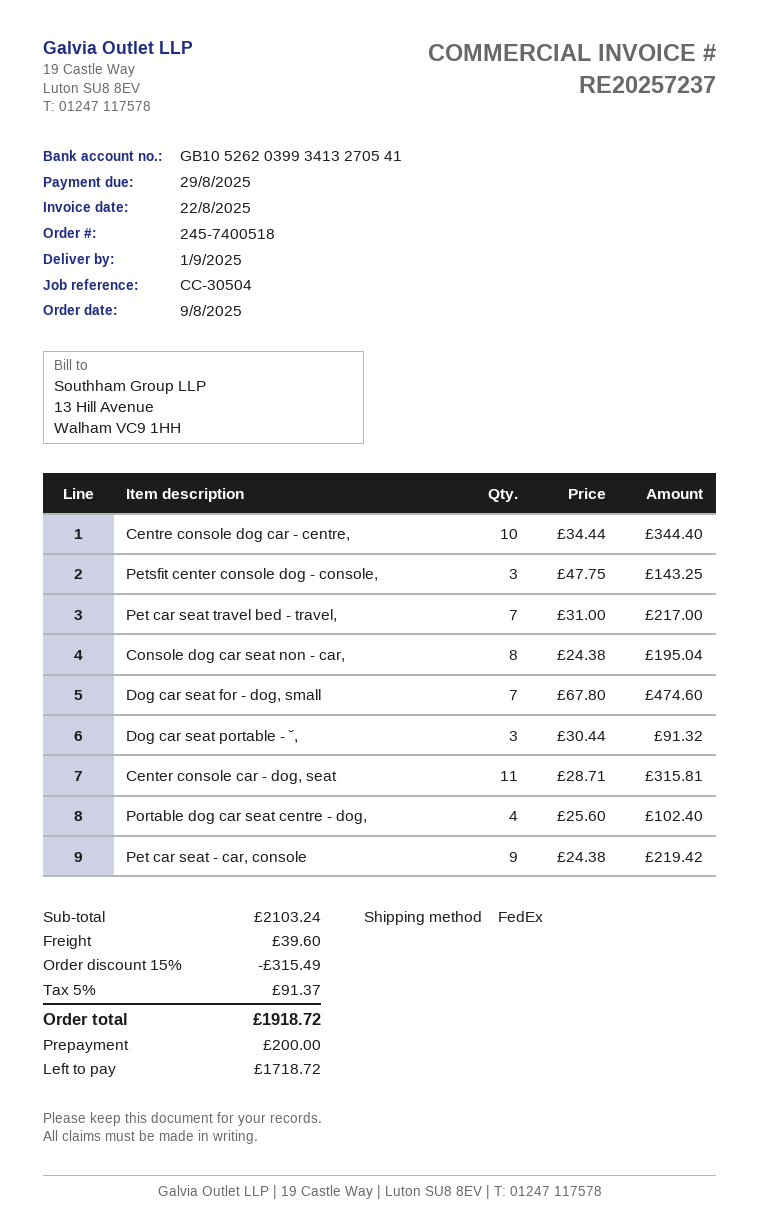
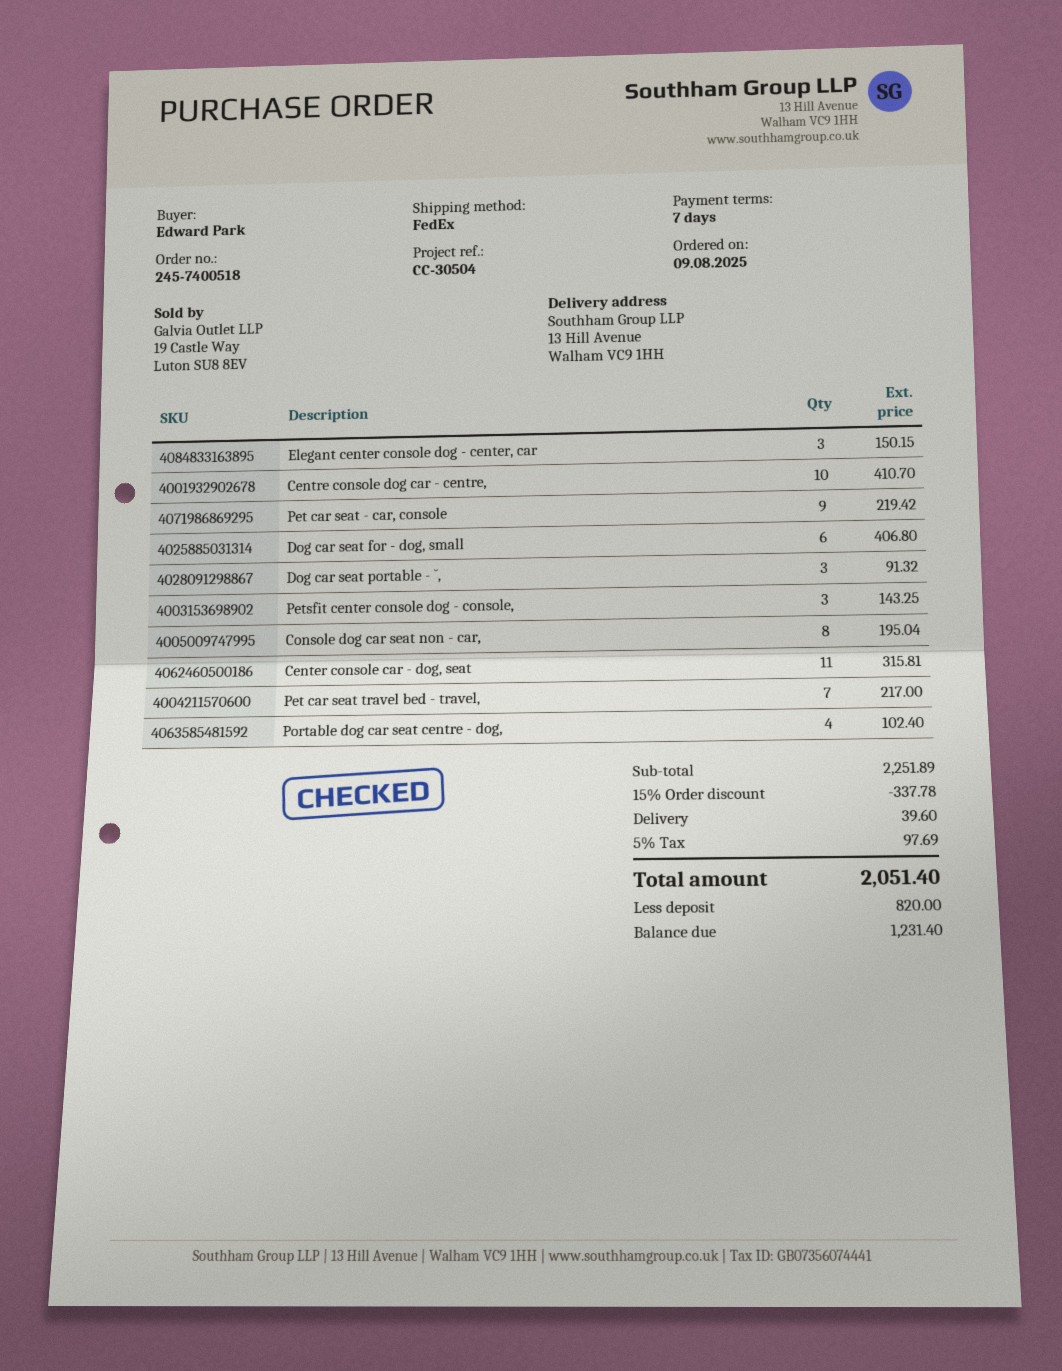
Centre console dog car - centre,: 10 for 344.40 -> 10 for 410.70
Dog car seat for - dog, small: 7 for 474.60 -> 6 for 406.80
Elegant center console dog - center, car: none -> 3 for 150.15
subtotal: 2103.24 -> 2251.89
discount: 15% = 315.49 -> 15% = 337.78
tax: 5% = 91.37 -> 5% = 97.69
total: 1918.72 -> 2051.40
deposit: 200.00 -> 820.00
balance: 1718.72 -> 1231.40

